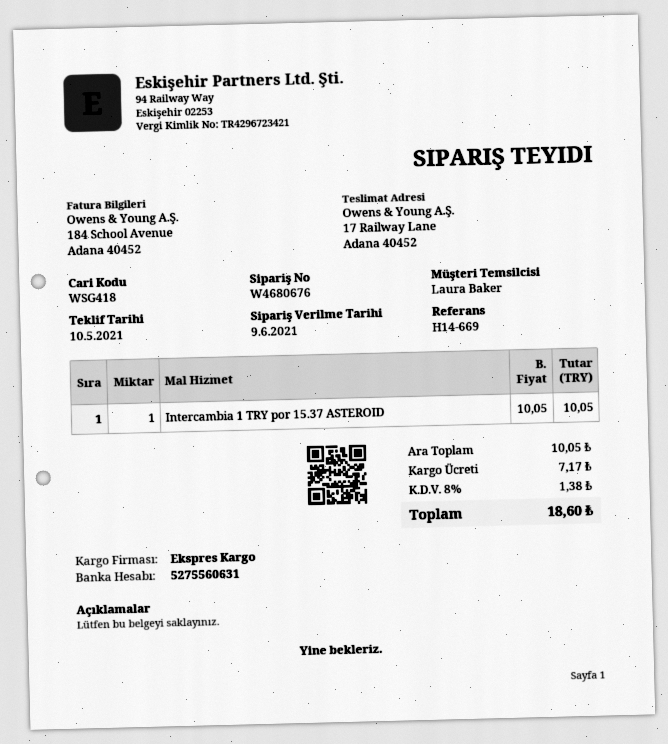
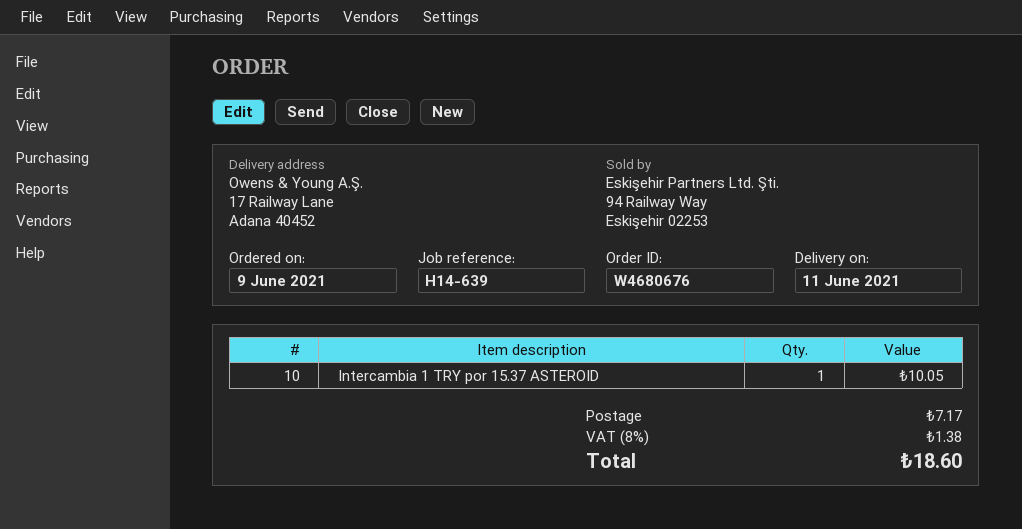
reference: H14-669 -> H14-639

